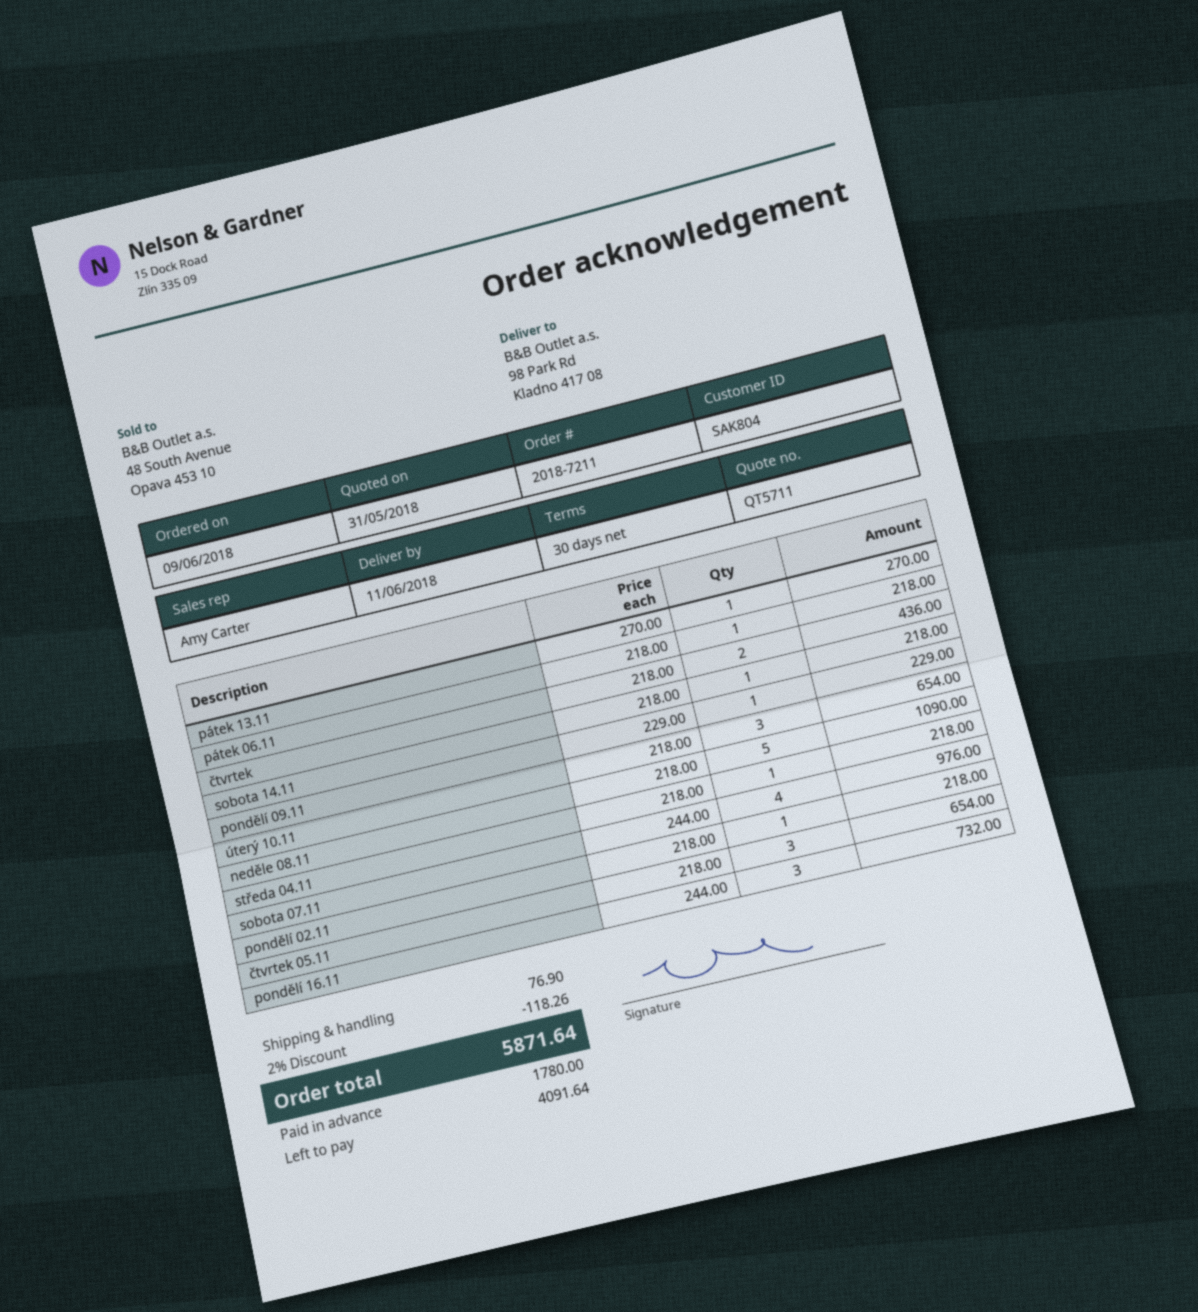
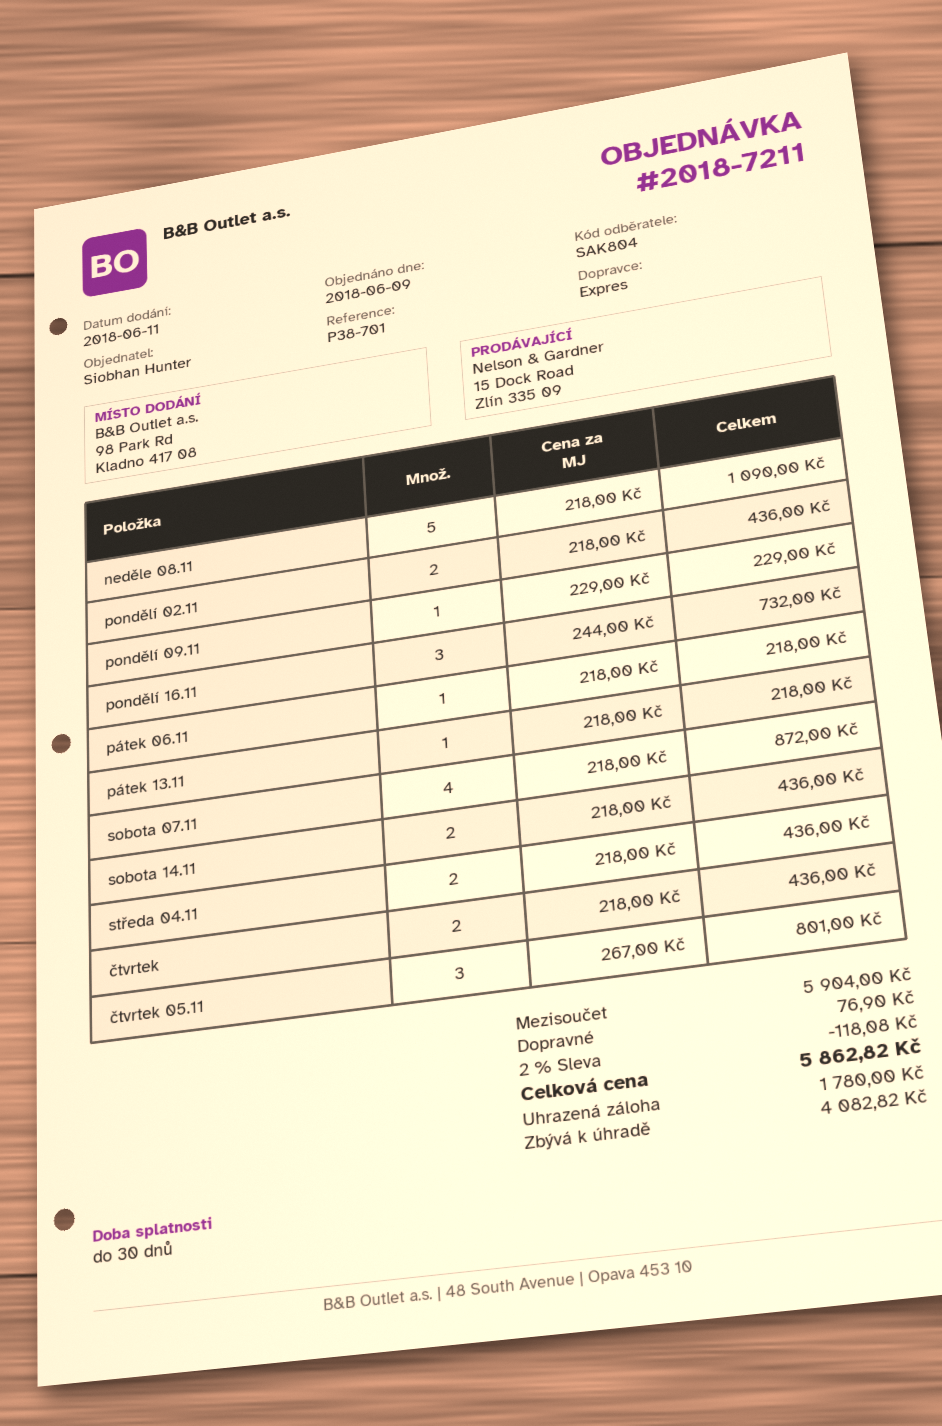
pátek 13.11: 1 x 270.00 = 270.00 -> 1 x 218.00 = 218.00
sobota 14.11: 1 x 218.00 = 218.00 -> 2 x 218.00 = 436.00
úterý 10.11: 3 x 218.00 = 654.00 -> none
středa 04.11: 1 x 218.00 = 218.00 -> 2 x 218.00 = 436.00
sobota 07.11: 4 x 244.00 = 976.00 -> 4 x 218.00 = 872.00
pondělí 02.11: 1 x 218.00 = 218.00 -> 2 x 218.00 = 436.00
čtvrtek 05.11: 3 x 218.00 = 654.00 -> 3 x 267.00 = 801.00
discount: 2% = 118.26 -> 2% = 118.08
total: 5871.64 -> 5862.82
balance: 4091.64 -> 4082.82

